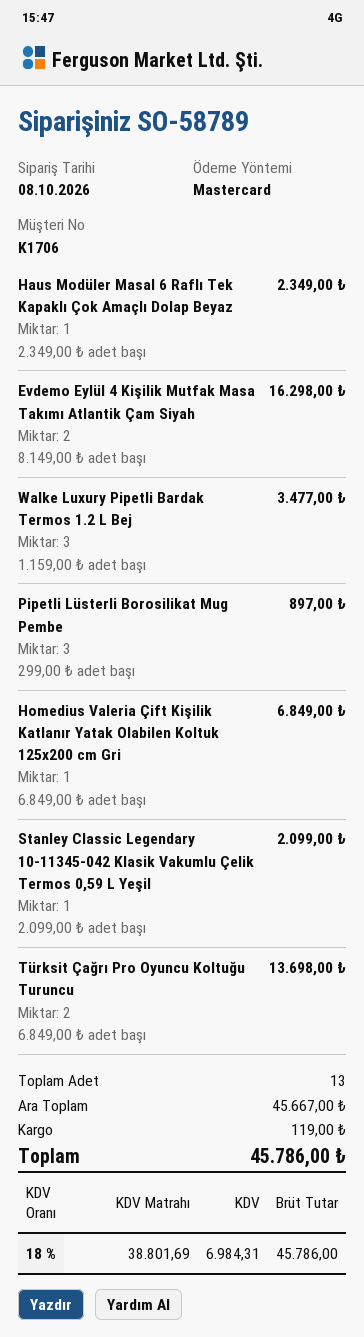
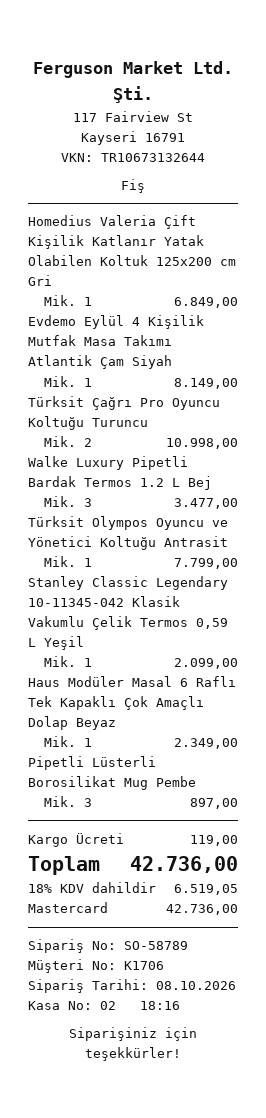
Evdemo Eylül 4 Kişilik Mutfak Masa Takımı Atlantik Çam Siyah: 2 for 16298.00 -> 1 for 8149.00
Türksit Çağrı Pro Oyuncu Koltuğu Turuncu: 2 for 13698.00 -> 2 for 10998.00
Türksit Olympos Oyuncu ve Yönetici Koltuğu Antrasit: none -> 1 for 7799.00
tax: 18% = 6984.31 -> 18% = 6519.05
total: 45786.00 -> 42736.00

